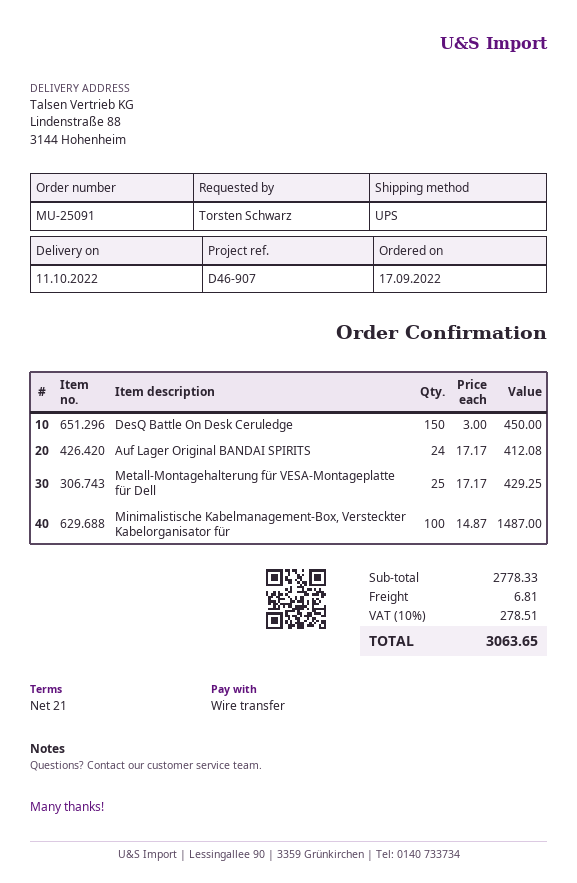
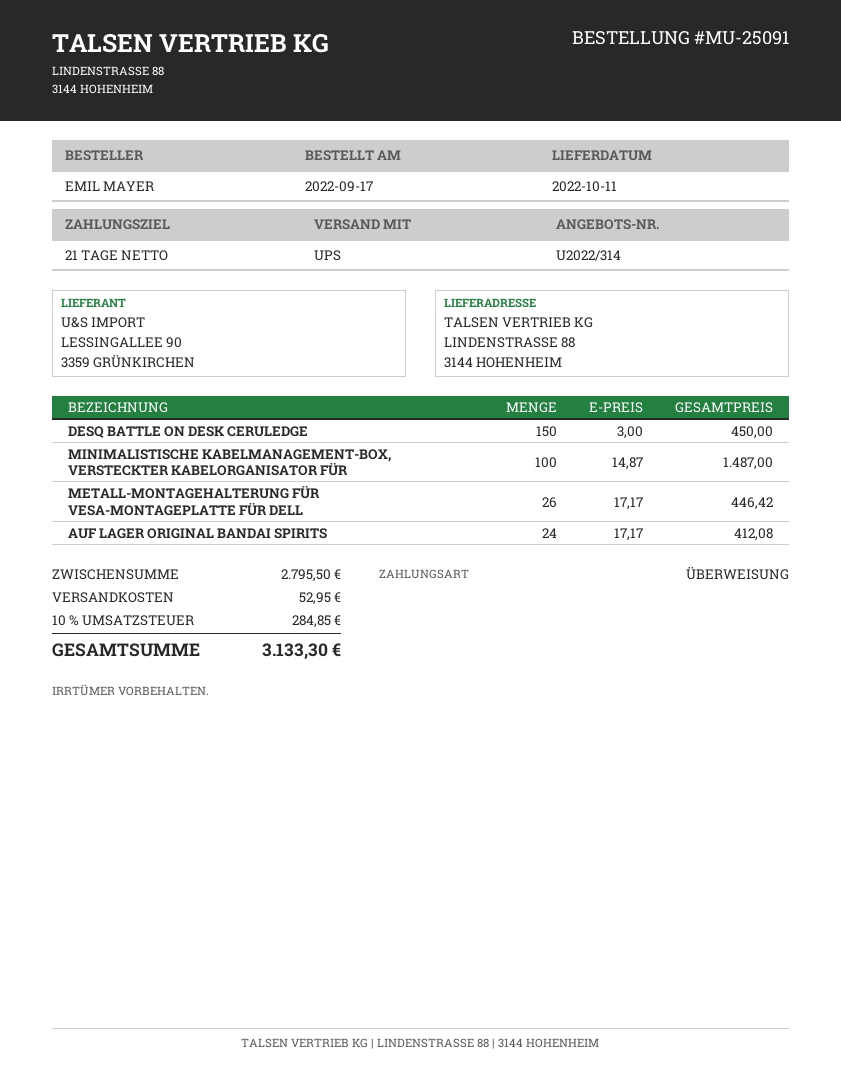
ordered by: Torsten Schwarz -> EMIL MAYER
Metall-Montagehalterung für VESA-Montageplatte für Dell: 25 x 17.17 = 429.25 -> 26 x 17.17 = 446.42
subtotal: 2778.33 -> 2795.50
shipping: 6.81 -> 52.95
tax: 10% = 278.51 -> 10% = 284.85
total: 3063.65 -> 3133.30

